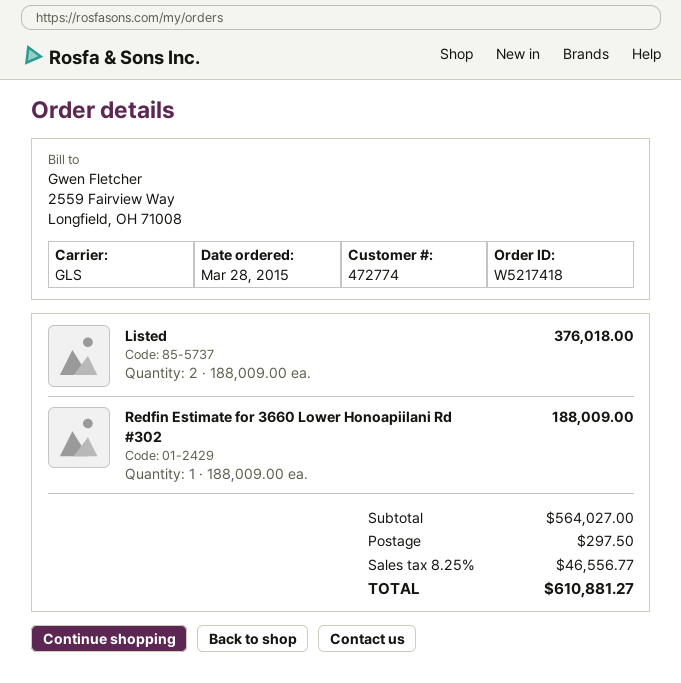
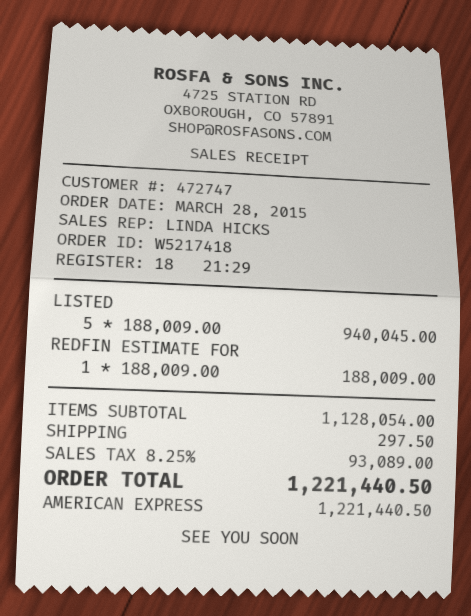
customer number: 472774 -> 472747
Listed: 2 x 188009.00 = 376018.00 -> 5 x 188009.00 = 940045.00
subtotal: 564027.00 -> 1128054.00
tax: 8.25% = 46556.77 -> 8.25% = 93089.00
total: 610881.27 -> 1221440.50

